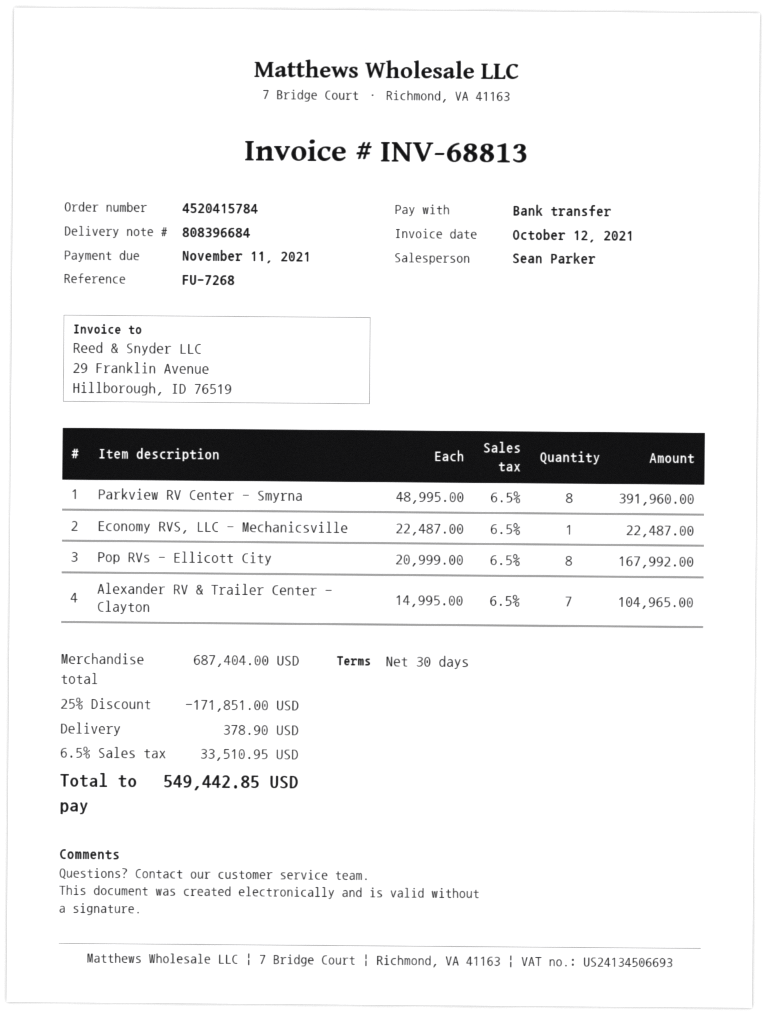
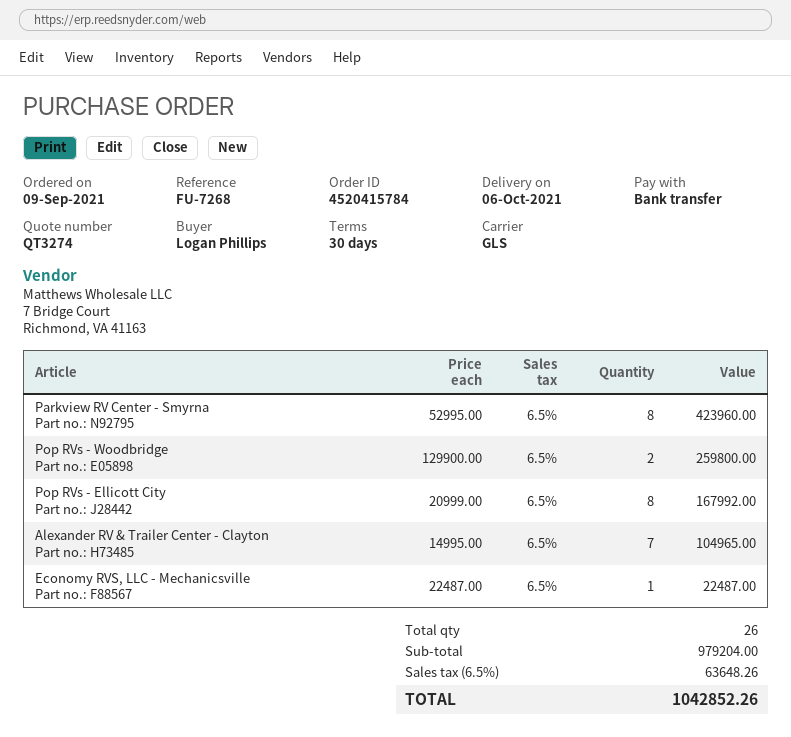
Parkview RV Center - Smyrna: 8 x 48995.00 = 391960.00 -> 8 x 52995.00 = 423960.00
Pop RVs - Woodbridge: none -> 2 x 129900.00 = 259800.00
subtotal: 687404.00 -> 979204.00
discount: 25% = 171851.00 -> none
shipping: 378.90 -> none
tax: 6.5% = 33510.95 -> 6.5% = 63648.26
total: 549442.85 -> 1042852.26

